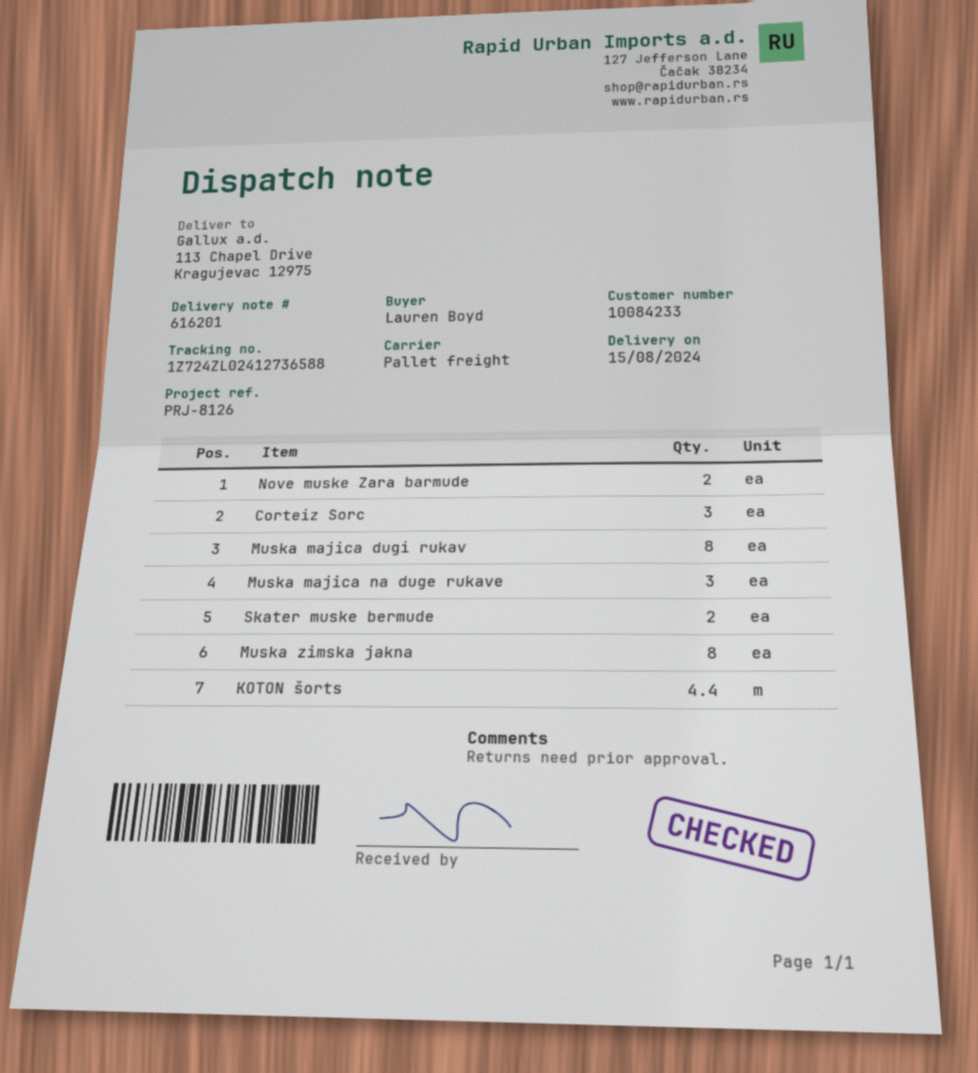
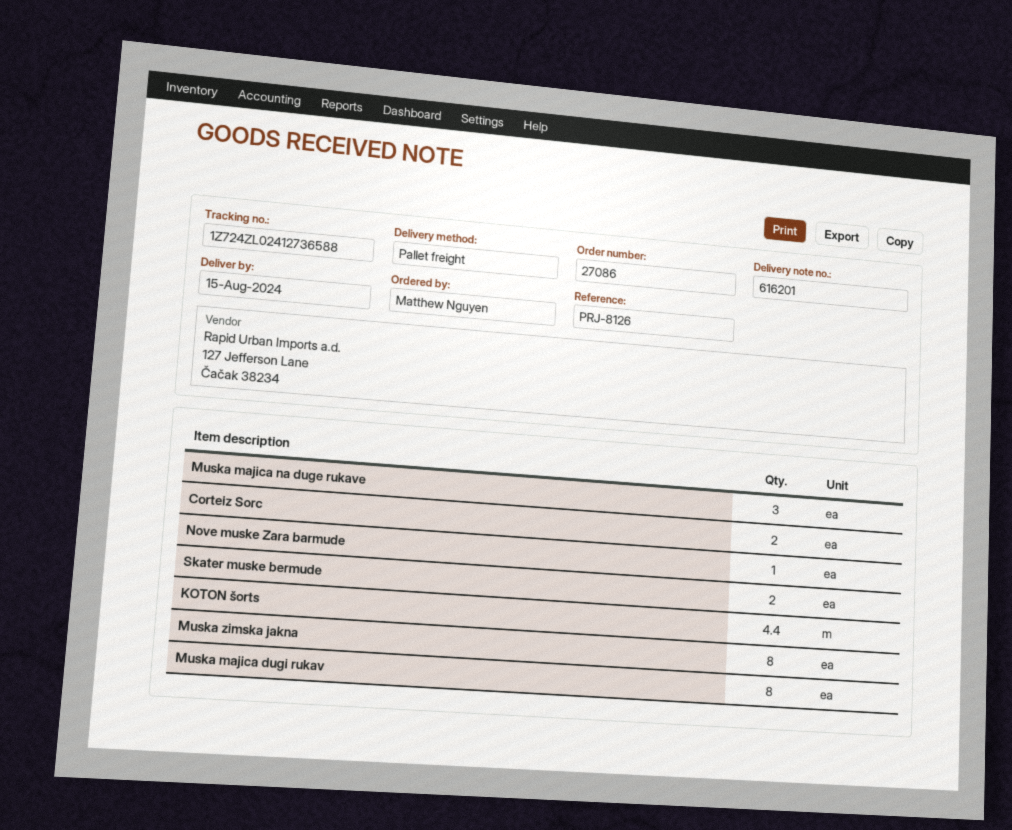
ordered by: Lauren Boyd -> Matthew Nguyen
Nove muske Zara barmude: 2 -> 1
Corteiz Sorc: 3 -> 2

